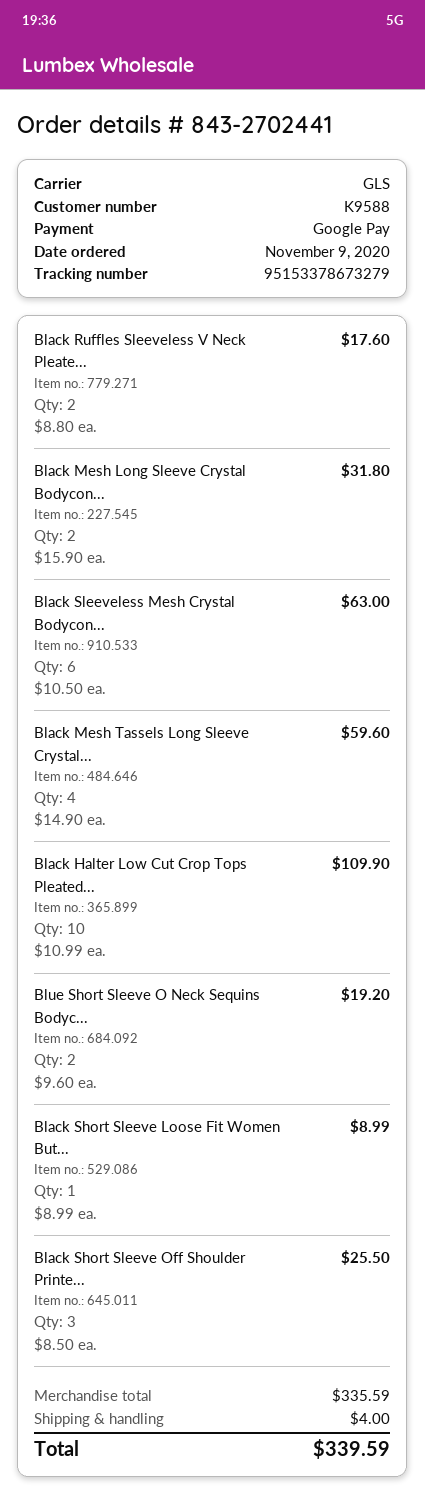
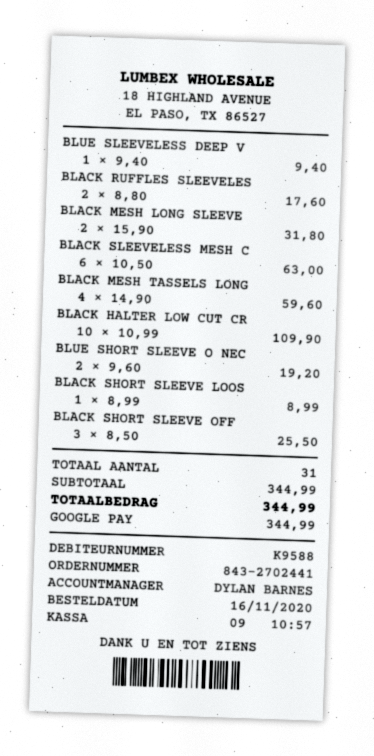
order date: 2020-11-09 -> 2020-11-16
BLUE SLEEVELESS DEEP V: none -> 1 x 9.40 = 9.40
subtotal: 335.59 -> 344.99
shipping: 4.00 -> none
total: 339.59 -> 344.99

